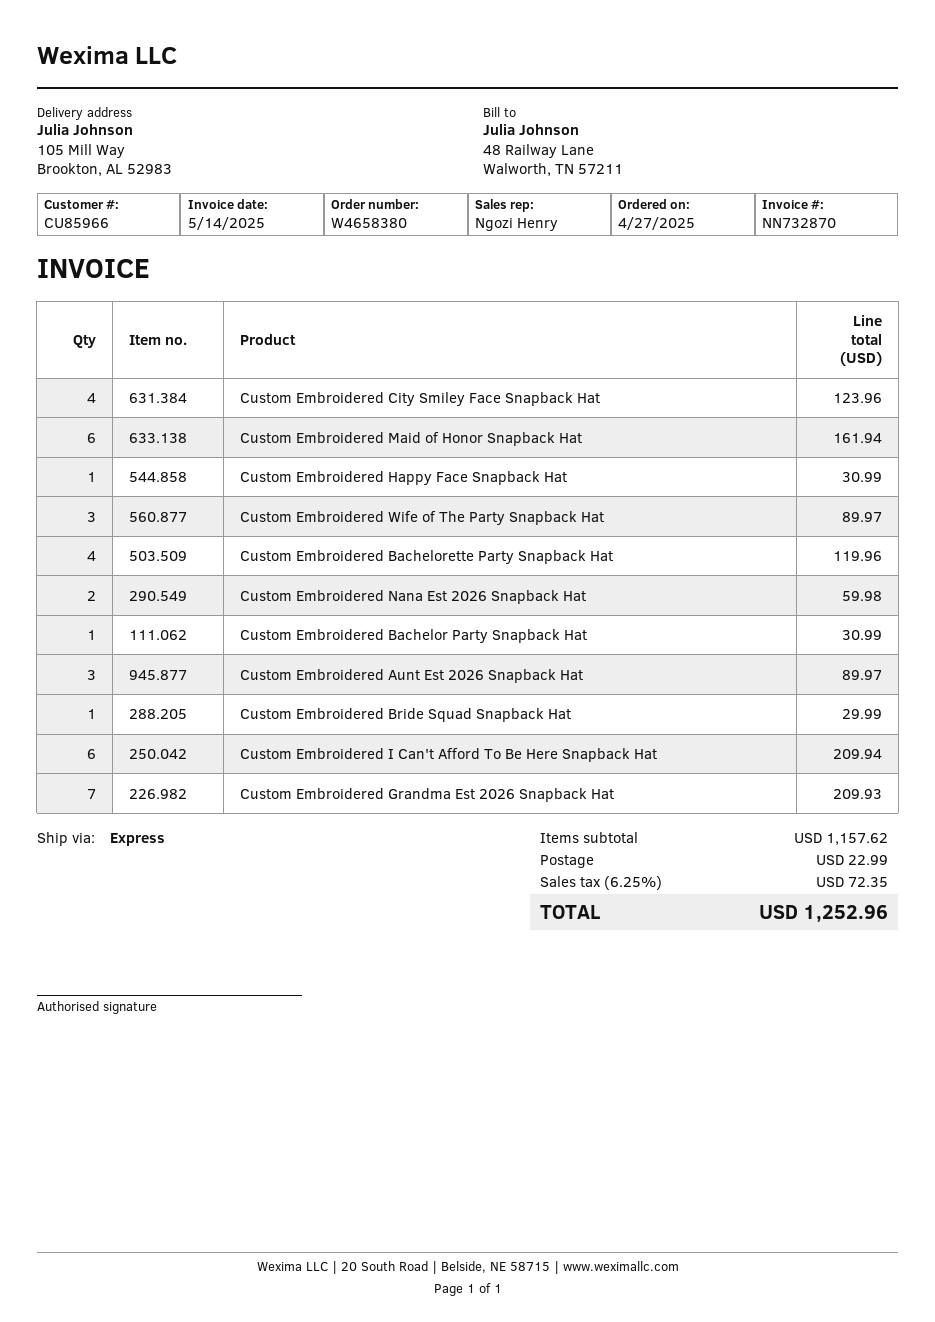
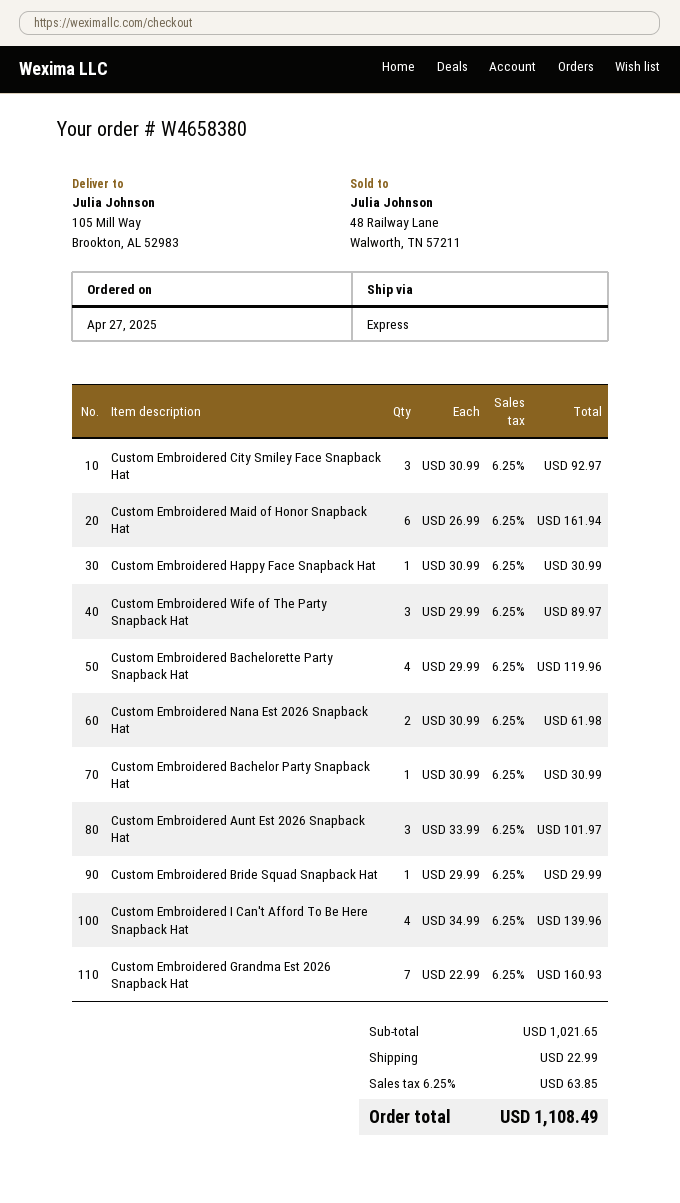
Custom Embroidered City Smiley Face Snapback Hat: 4 for 123.96 -> 3 for 92.97
Custom Embroidered Nana Est 2026 Snapback Hat: 2 for 59.98 -> 2 for 61.98
Custom Embroidered Aunt Est 2026 Snapback Hat: 3 for 89.97 -> 3 for 101.97
Custom Embroidered I Can't Afford To Be Here Snapback Hat: 6 for 209.94 -> 4 for 139.96
Custom Embroidered Grandma Est 2026 Snapback Hat: 7 for 209.93 -> 7 for 160.93
subtotal: 1157.62 -> 1021.65
tax: 6.25% = 72.35 -> 6.25% = 63.85
total: 1252.96 -> 1108.49

